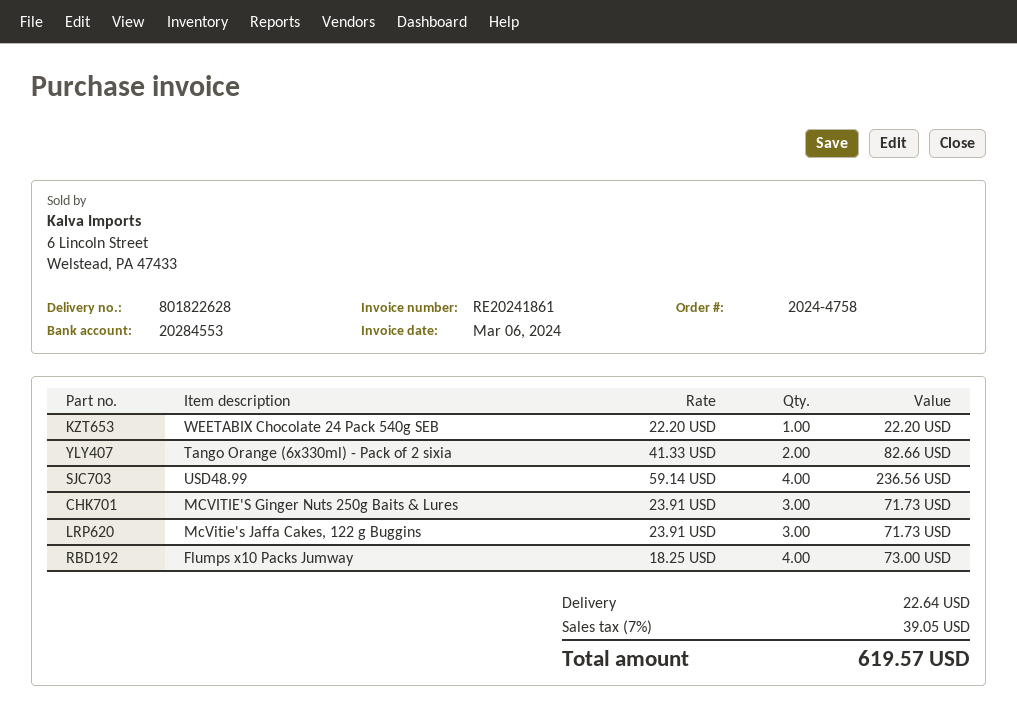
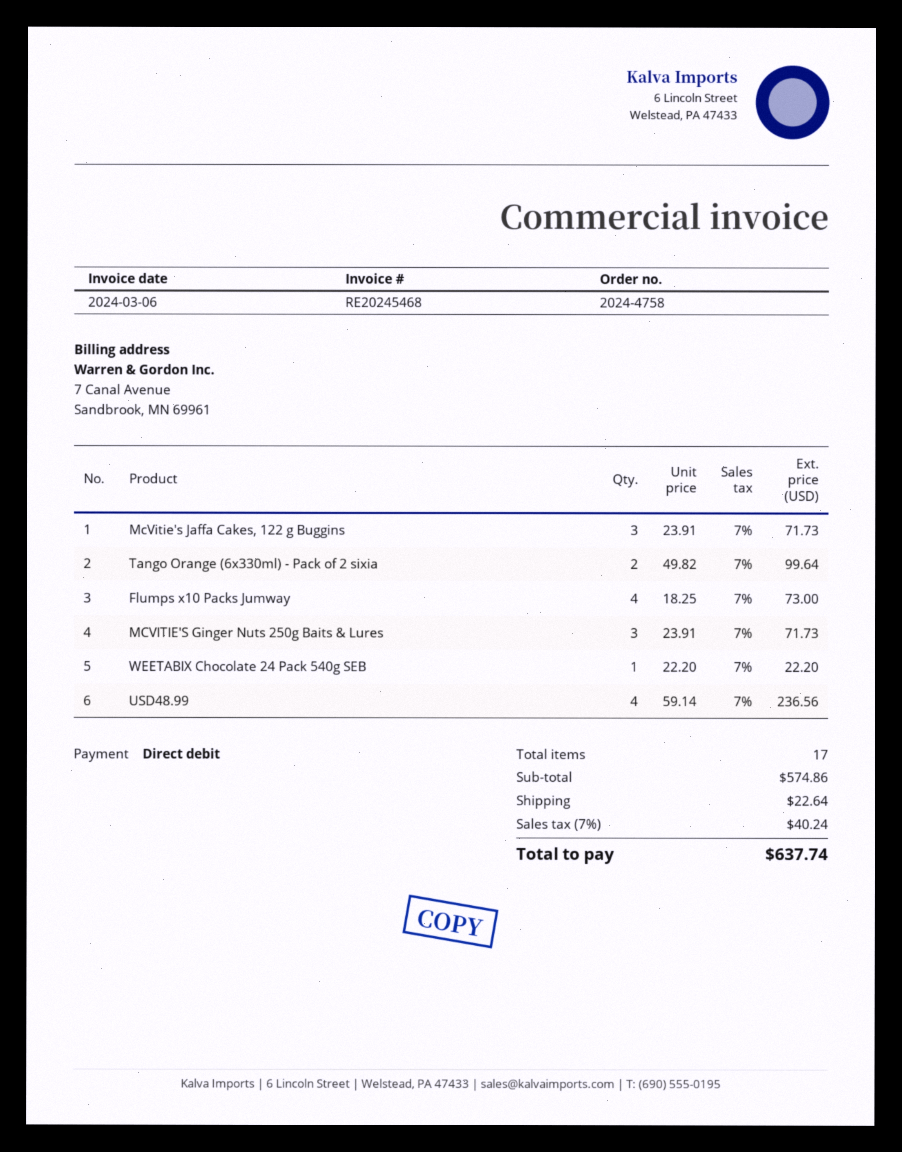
invoice number: RE20241861 -> RE20245468
Tango Orange (6x330ml) - Pack of 2 sixia: 2 x 41.33 = 82.66 -> 2 x 49.82 = 99.64
tax: 7% = 39.05 -> 7% = 40.24
total: 619.57 -> 637.74

